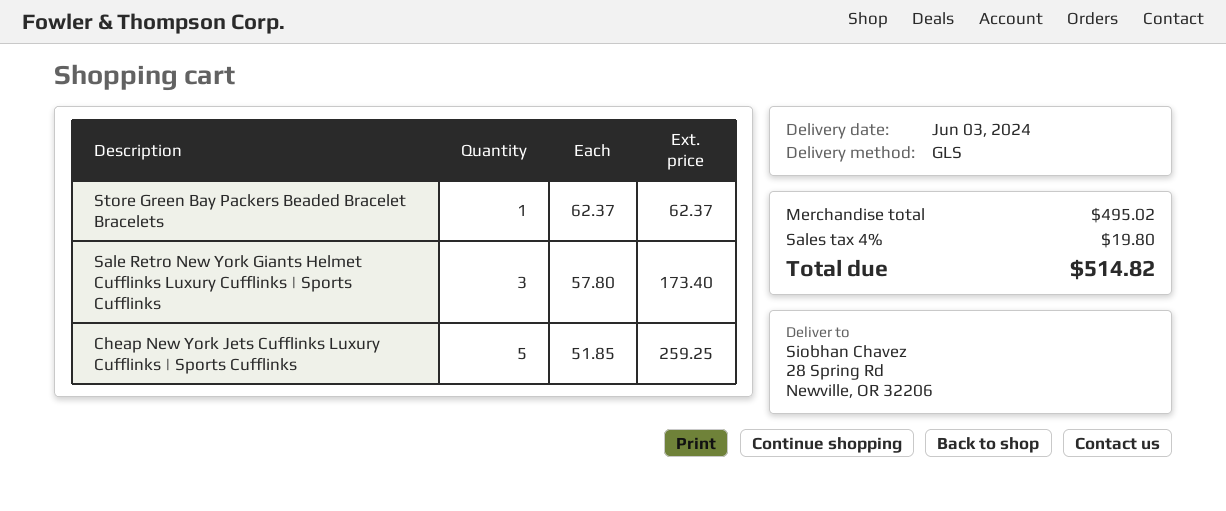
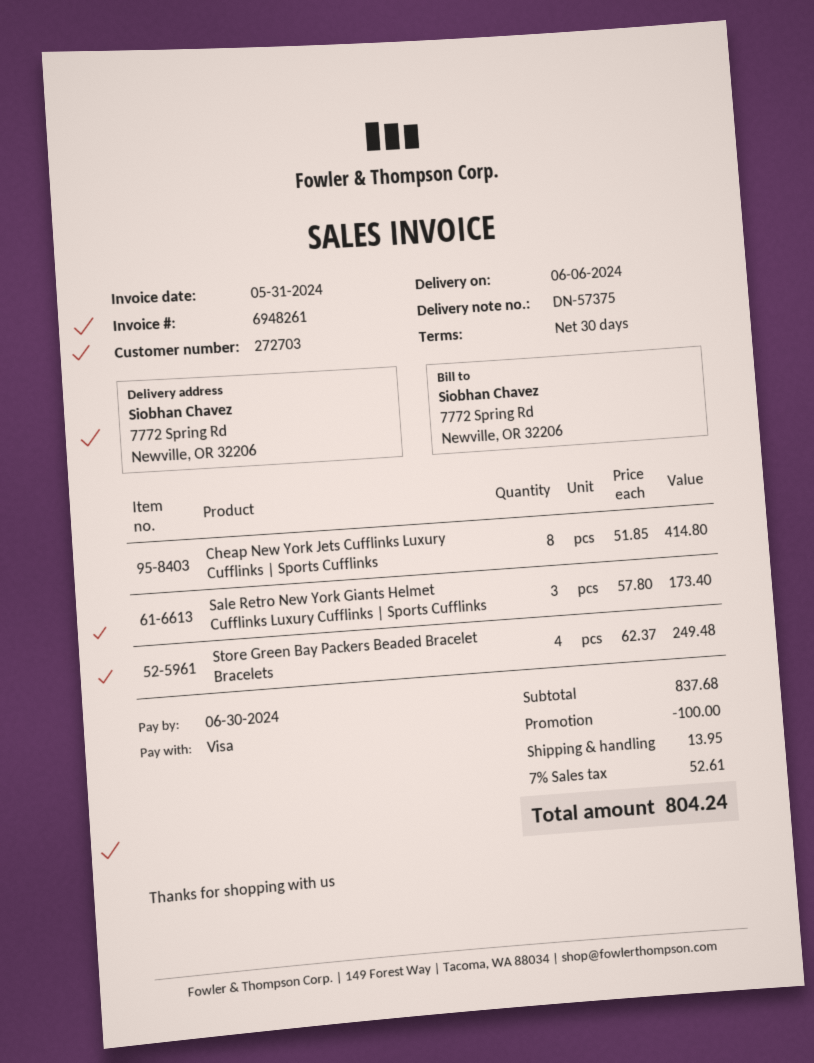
delivery date: 2024-06-03 -> 2024-06-06
ship to: 28 Spring Rd, Newville, OR 32206 -> 7772 Spring Rd, Newville, OR 32206
Store Green Bay Packers Beaded Bracelet Bracelets: 1 x 62.37 = 62.37 -> 4 x 62.37 = 249.48
Cheap New York Jets Cufflinks Luxury Cufflinks | Sports Cufflinks: 5 x 51.85 = 259.25 -> 8 x 51.85 = 414.80
subtotal: 495.02 -> 837.68
discount: none -> 100.00
shipping: none -> 13.95
tax: 4% = 19.80 -> 7% = 52.61
total: 514.82 -> 804.24

